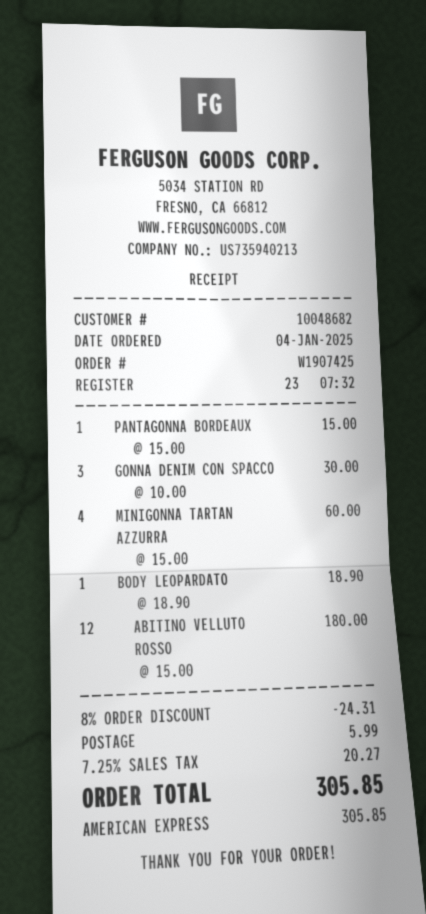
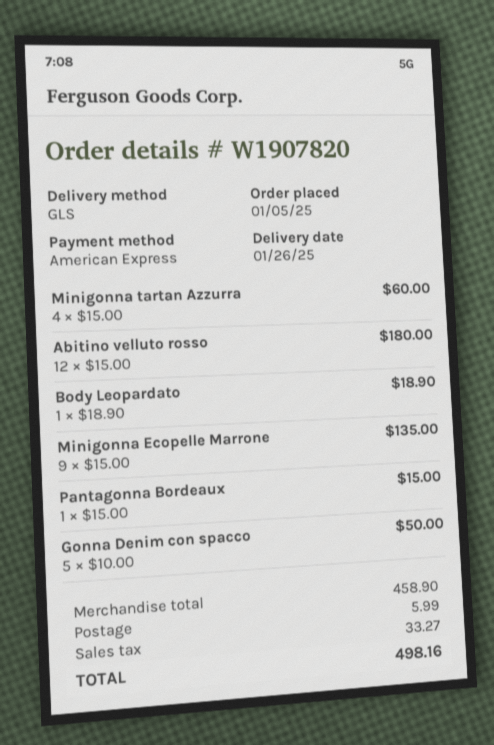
order number: W1907425 -> W1907820
order date: 2025-01-04 -> 2025-01-05
GONNA DENIM CON SPACCO: 3 x 10.00 = 30.00 -> 5 x 10.00 = 50.00
Minigonna Ecopelle Marrone: none -> 9 x 15.00 = 135.00
discount: 8% = 24.31 -> none
tax: 20.27 -> 33.27
total: 305.85 -> 498.16

